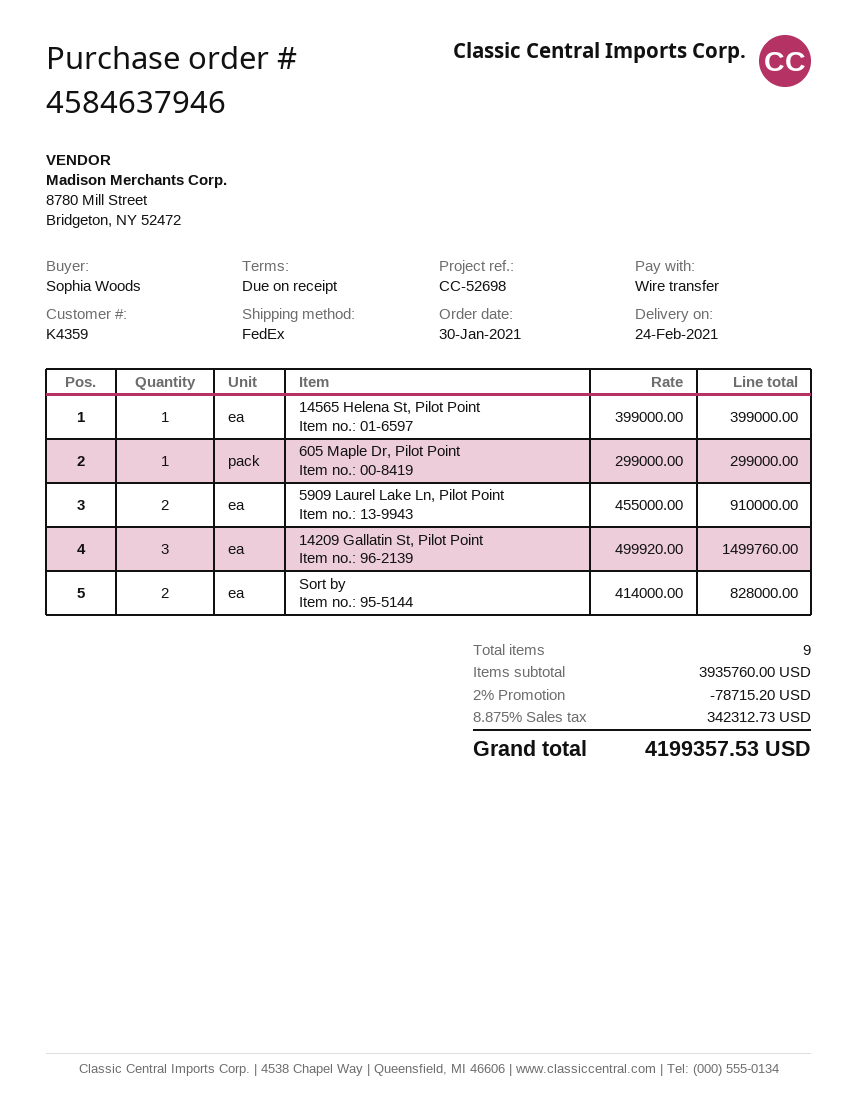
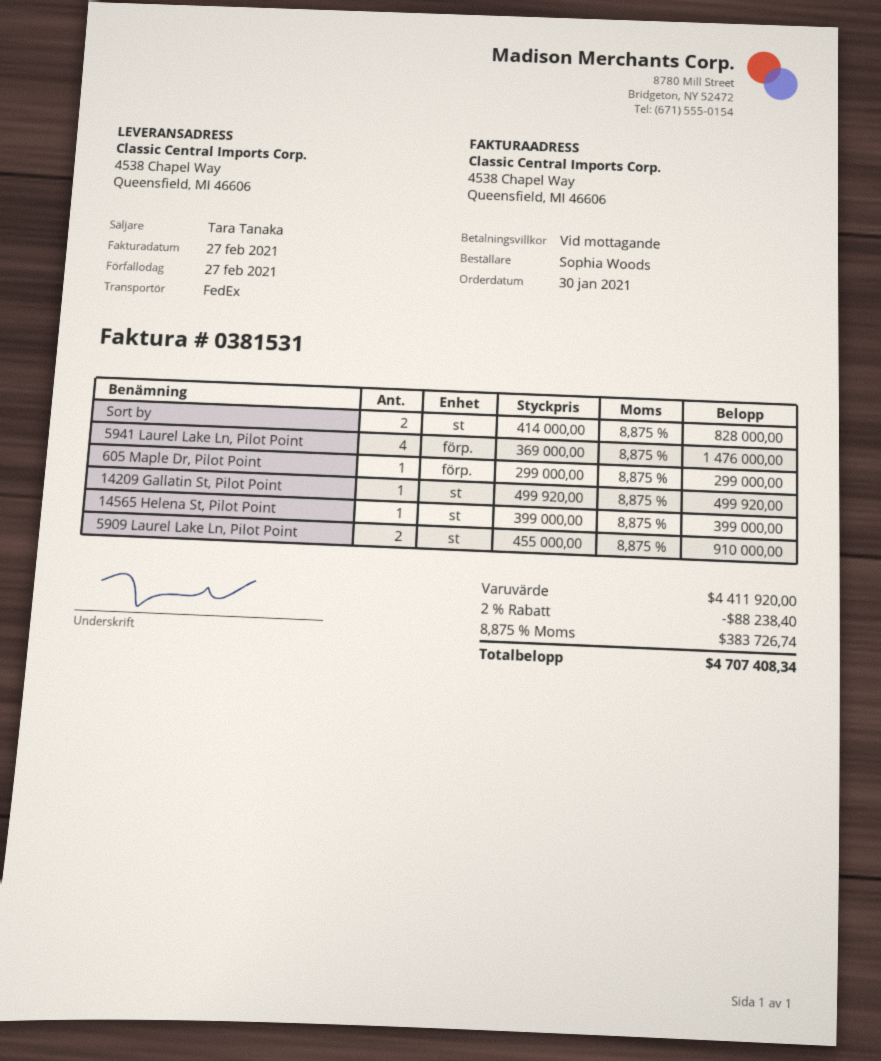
14209 Gallatin St, Pilot Point: 3 x 499920.00 = 1499760.00 -> 1 x 499920.00 = 499920.00
5941 Laurel Lake Ln, Pilot Point: none -> 4 x 369000.00 = 1476000.00
subtotal: 3935760.00 -> 4411920.00
discount: 2% = 78715.20 -> 2% = 88238.40
tax: 8.875% = 342312.73 -> 8.875% = 383726.74
total: 4199357.53 -> 4707408.34

